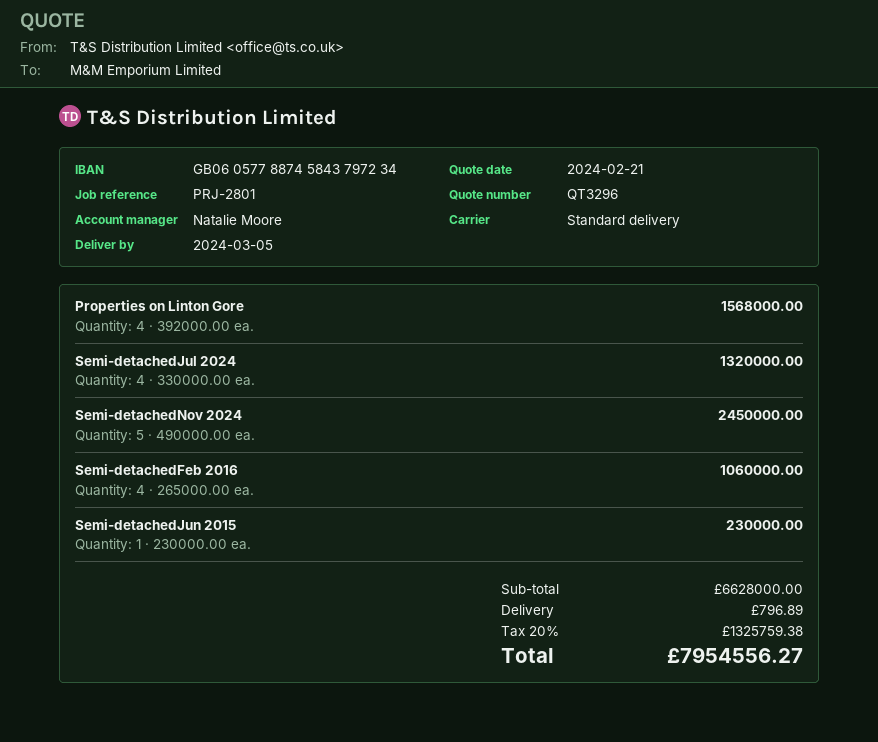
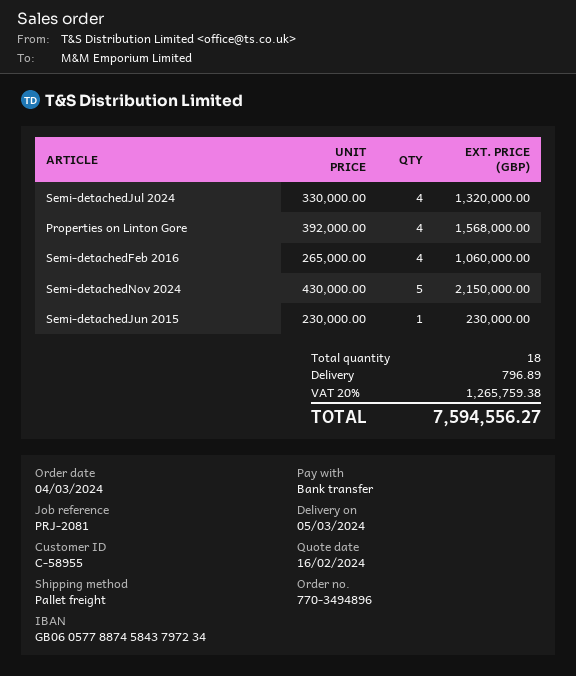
quote date: 2024-02-21 -> 2024-02-16
reference: PRJ-2801 -> PRJ-2081
shipping method: standard -> pallet freight
Semi-detachedNov 2024: 5 x 490000.00 = 2450000.00 -> 5 x 430000.00 = 2150000.00
tax: 20% = 1325759.38 -> 20% = 1265759.38
total: 7954556.27 -> 7594556.27

